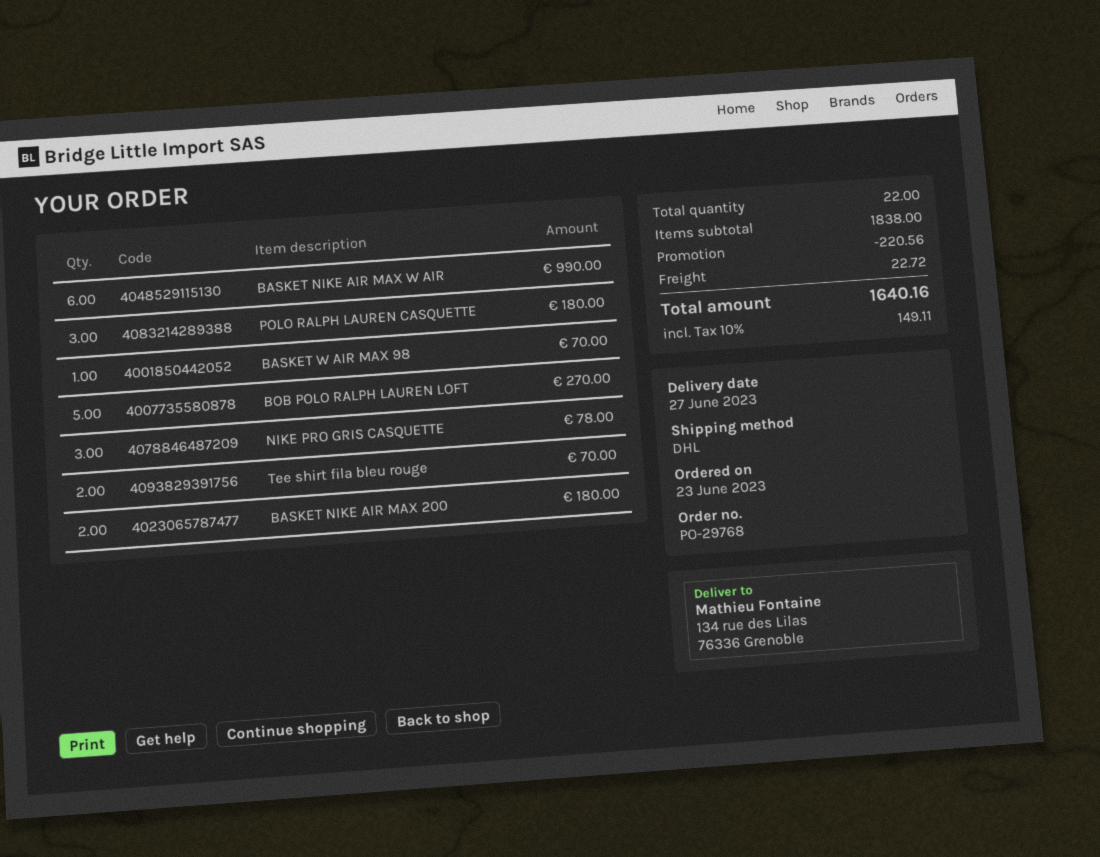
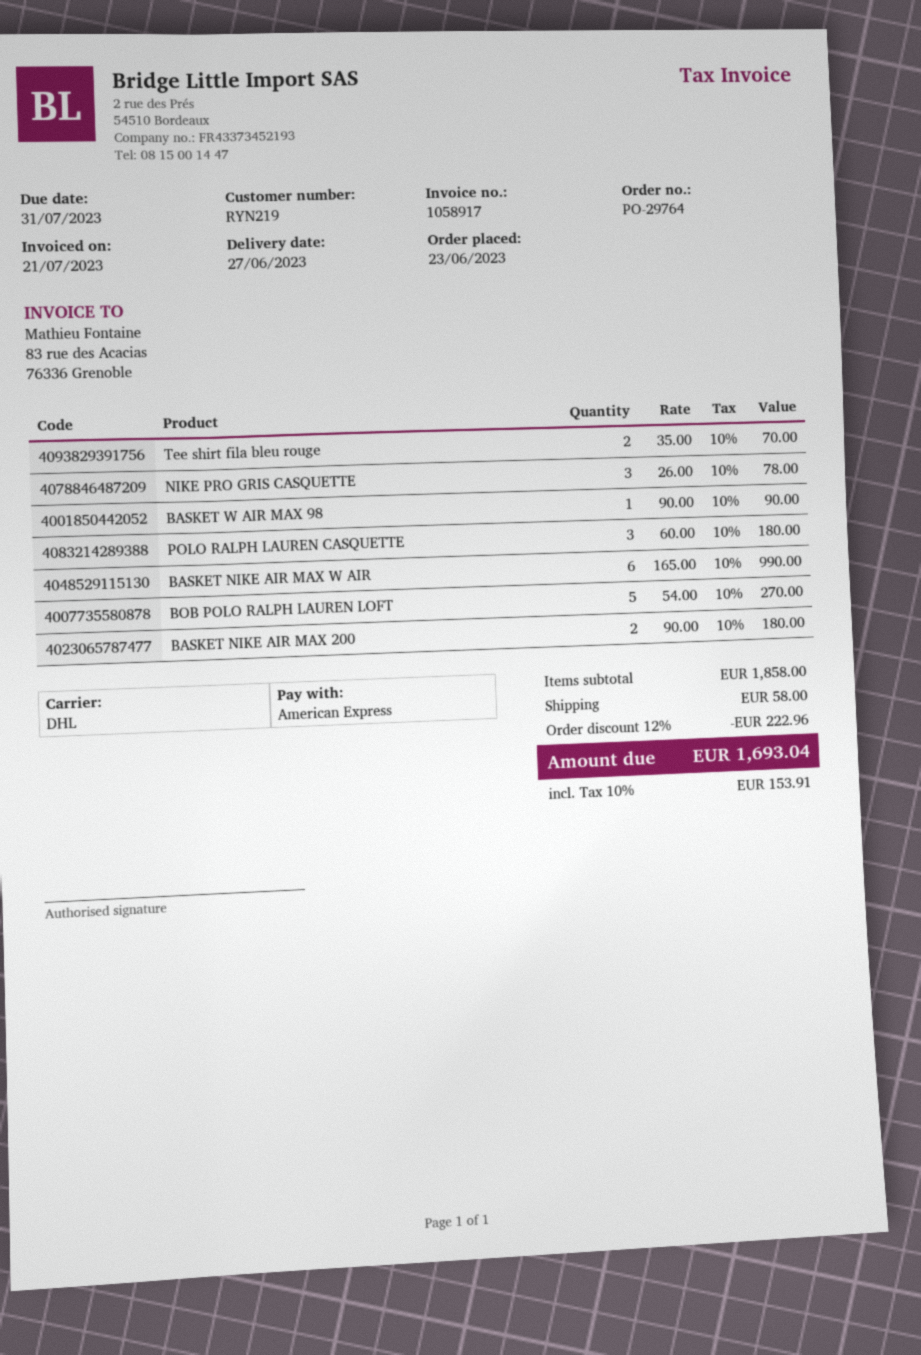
order number: PO-29768 -> PO-29764
BASKET W AIR MAX 98: 1 for 70.00 -> 1 for 90.00
subtotal: 1838.00 -> 1858.00
discount: 220.56 -> 222.96
shipping: 22.72 -> 58.00
tax: 10% = 149.11 -> 10% = 153.91
total: 1640.16 -> 1693.04

